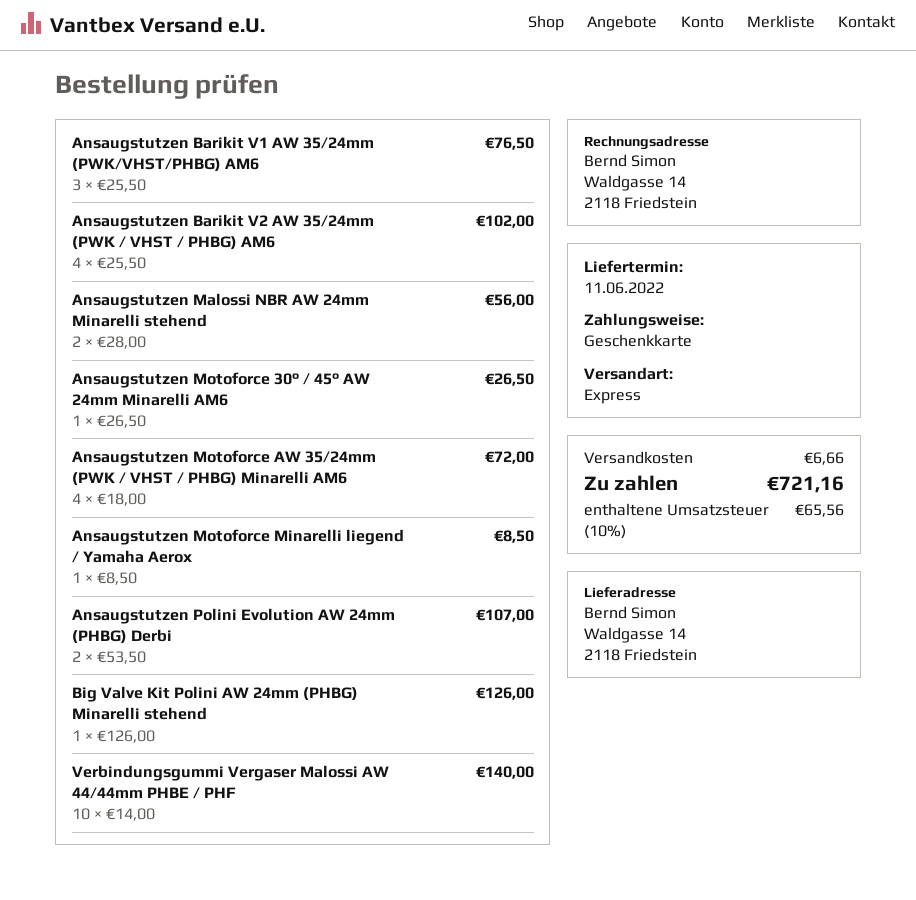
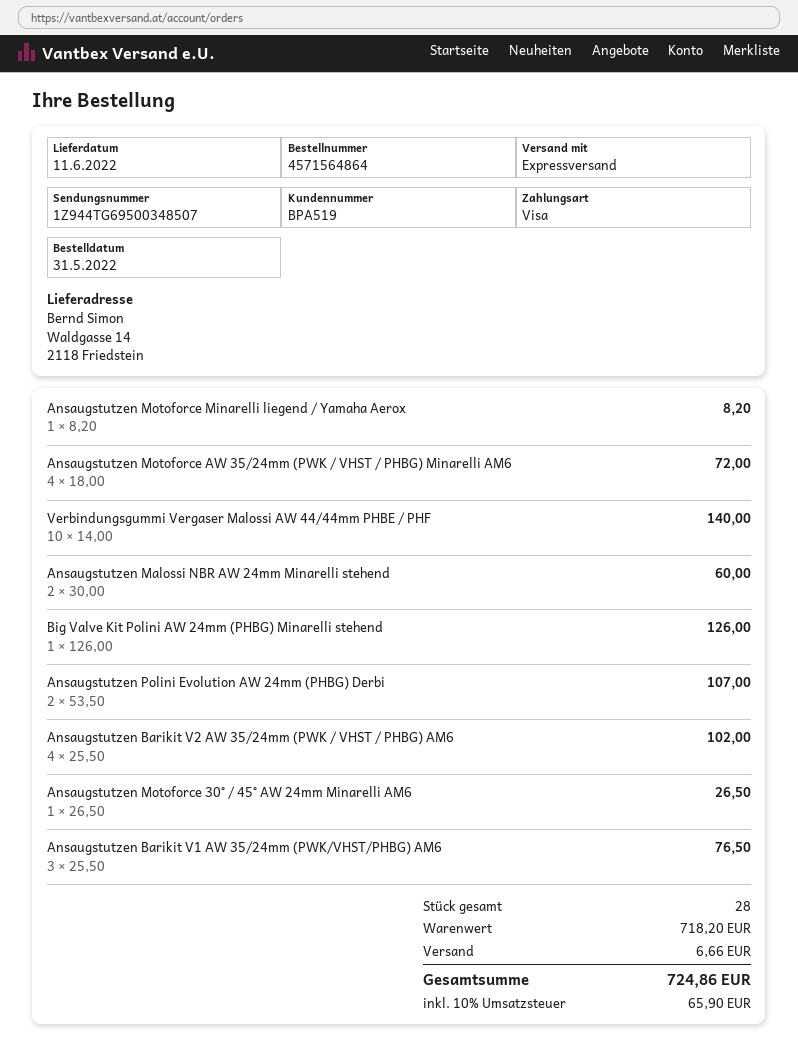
payment method: gift card -> Visa
Ansaugstutzen Malossi NBR AW 24mm Minarelli stehend: 2 x 28.00 = 56.00 -> 2 x 30.00 = 60.00
Ansaugstutzen Motoforce Minarelli liegend / Yamaha Aerox: 1 x 8.50 = 8.50 -> 1 x 8.20 = 8.20
tax: 10% = 65.56 -> 10% = 65.90
total: 721.16 -> 724.86

